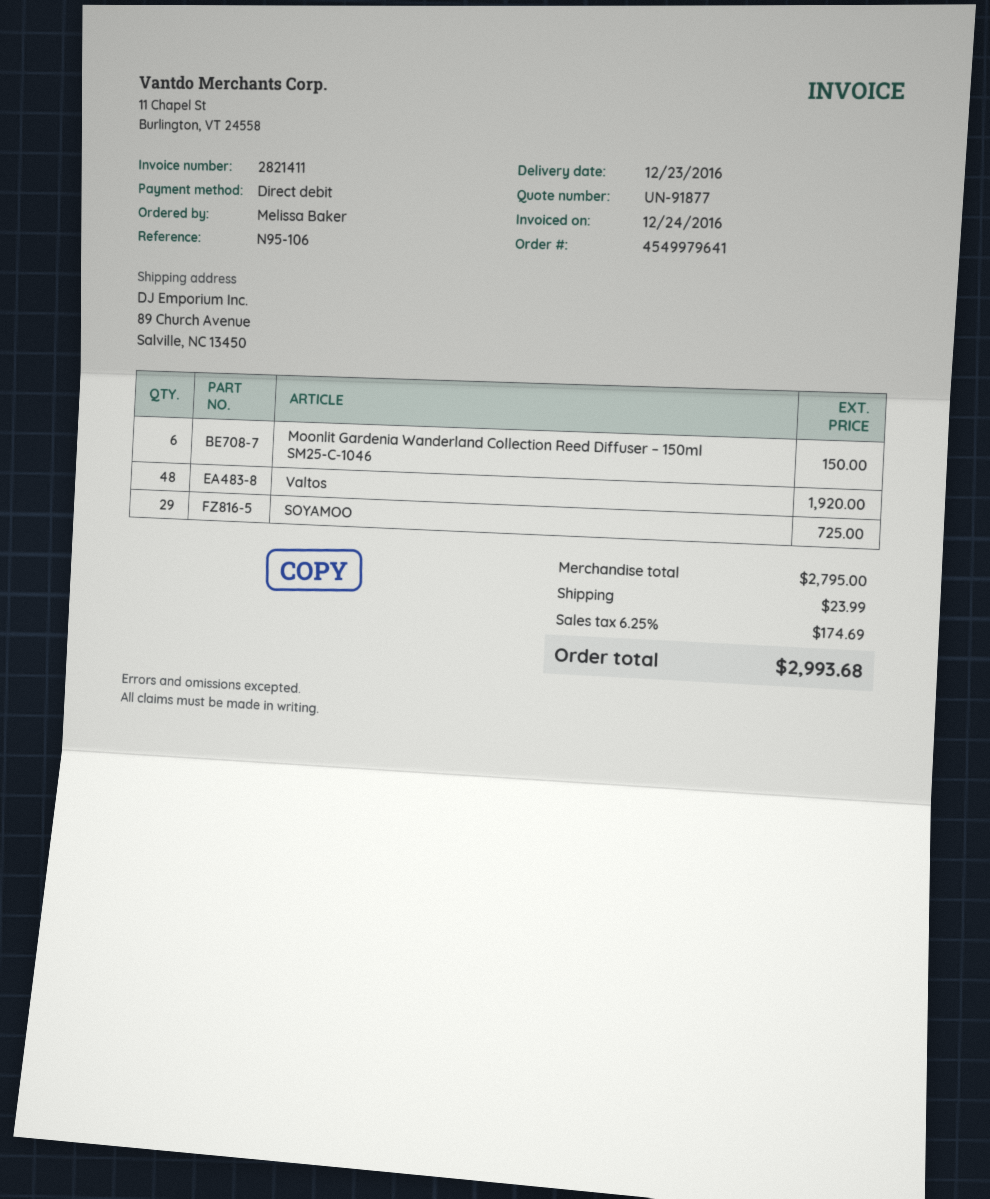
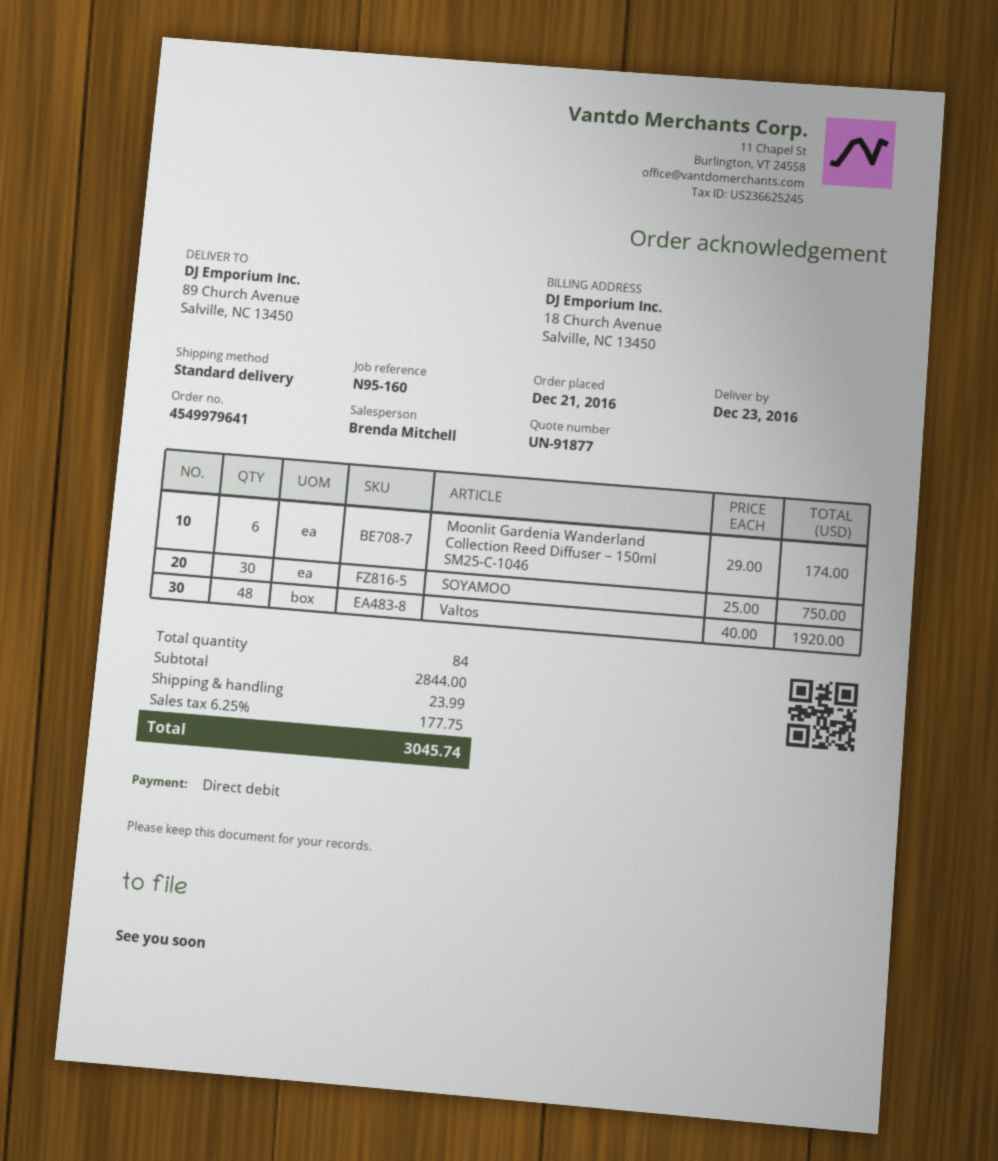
reference: N95-106 -> N95-160
Moonlit Gardenia Wanderland Collection Reed Diffuser – 150ml SM25-C-1046: 6 for 150.00 -> 6 for 174.00
SOYAMOO: 29 for 725.00 -> 30 for 750.00
subtotal: 2795.00 -> 2844.00
tax: 6.25% = 174.69 -> 6.25% = 177.75
total: 2993.68 -> 3045.74

